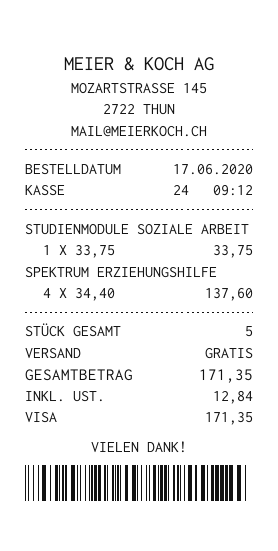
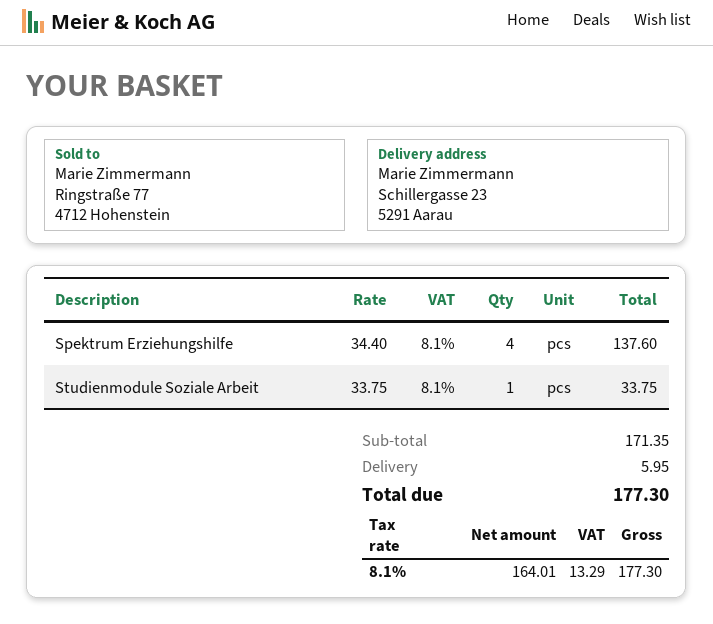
shipping: 0.00 -> 5.95
tax: 12.84 -> 13.29
total: 171.35 -> 177.30

